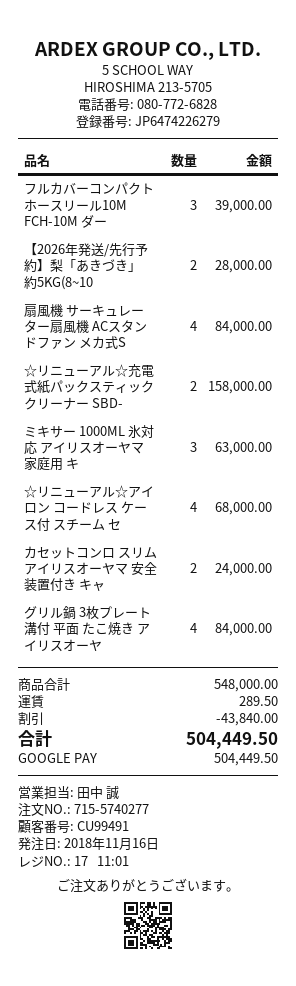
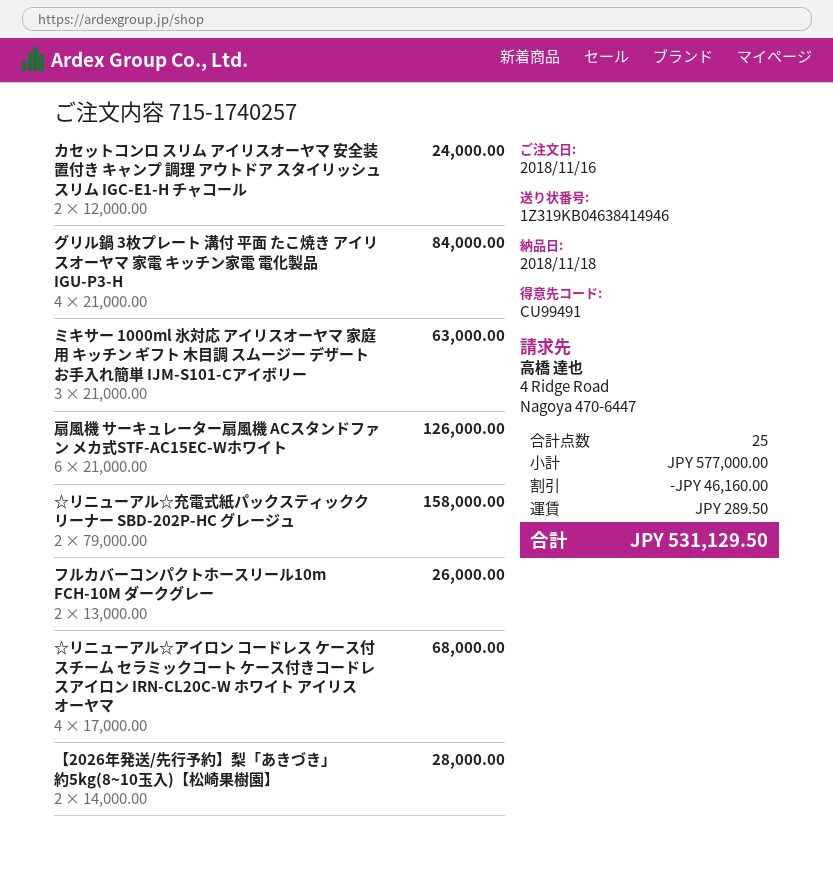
order number: 715-5740277 -> 715-1740257
フルカバーコンパクトホースリール10M FCH-10M ダー: 3 for 39000.00 -> 2 for 26000.00
扇風機 サーキュレーター扇風機 ACスタンドファン メカ式S: 4 for 84000.00 -> 6 for 126000.00
subtotal: 548000.00 -> 577000.00
discount: 43840.00 -> 46160.00
total: 504449.50 -> 531129.50

